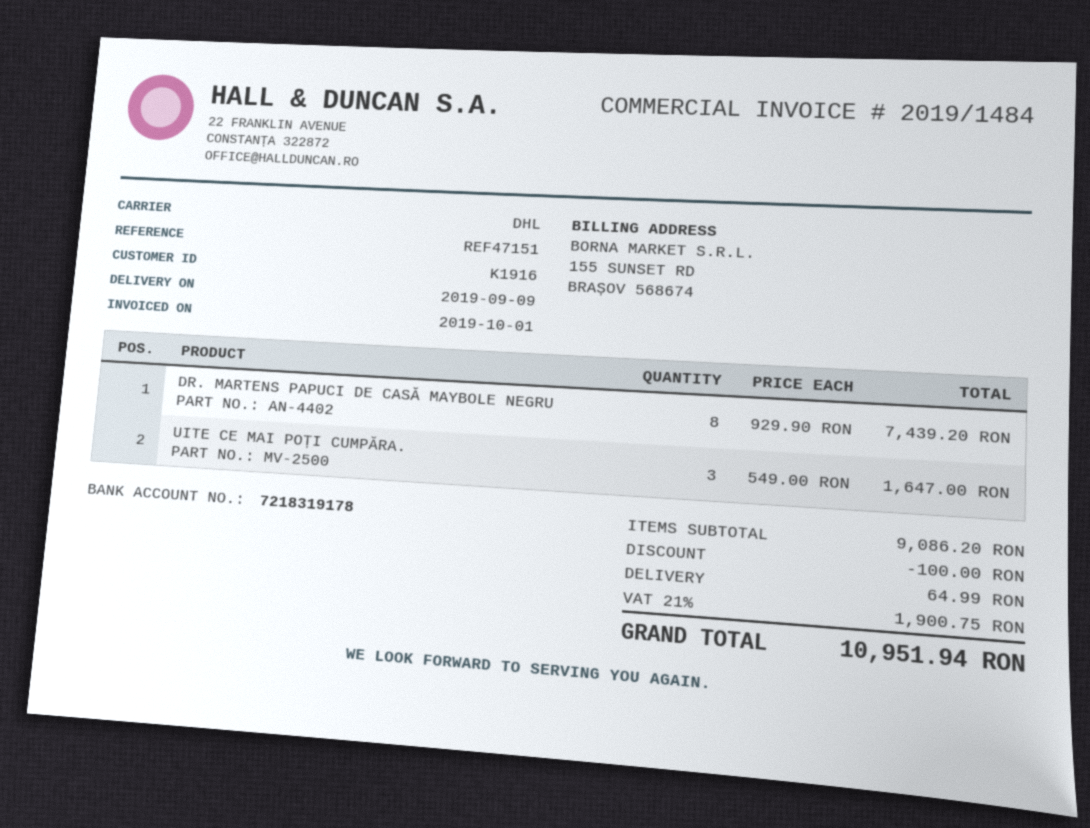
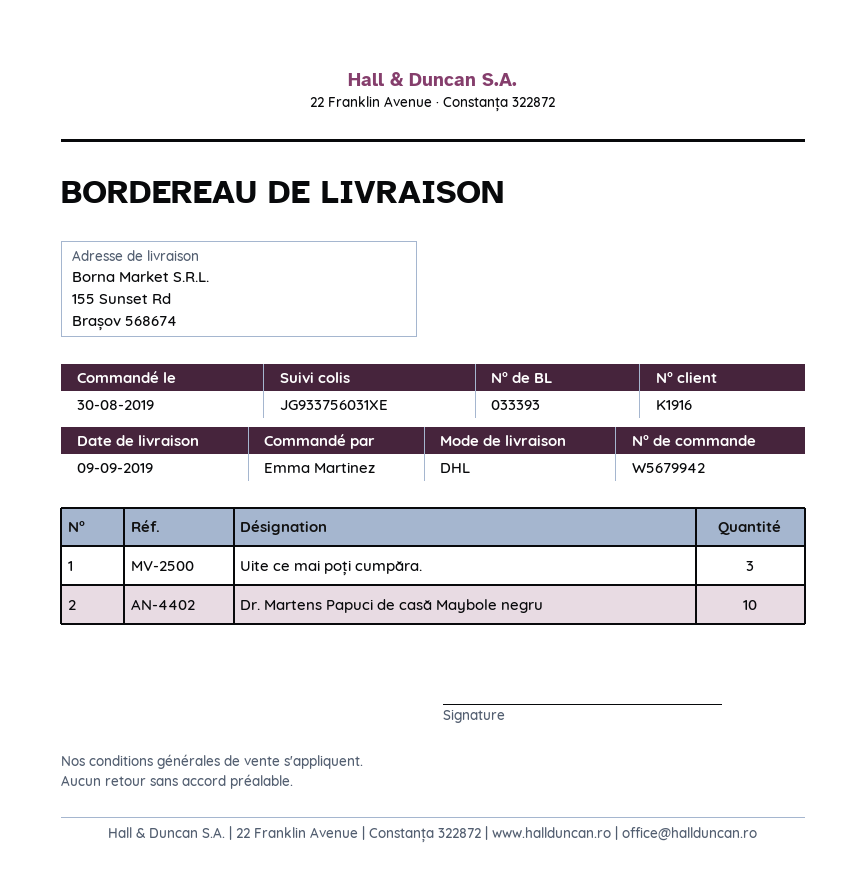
DR. MARTENS PAPUCI DE CASĂ MAYBOLE NEGRU: 8 -> 10

